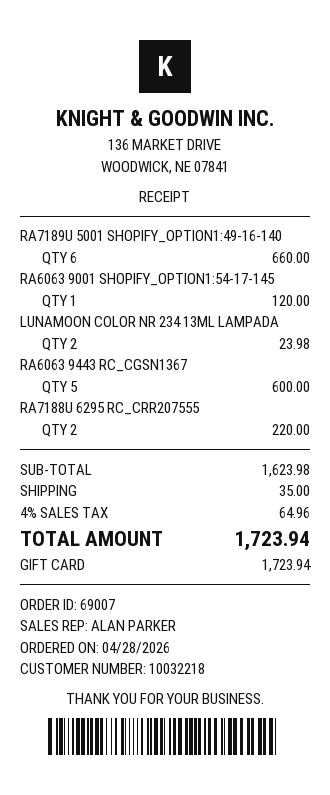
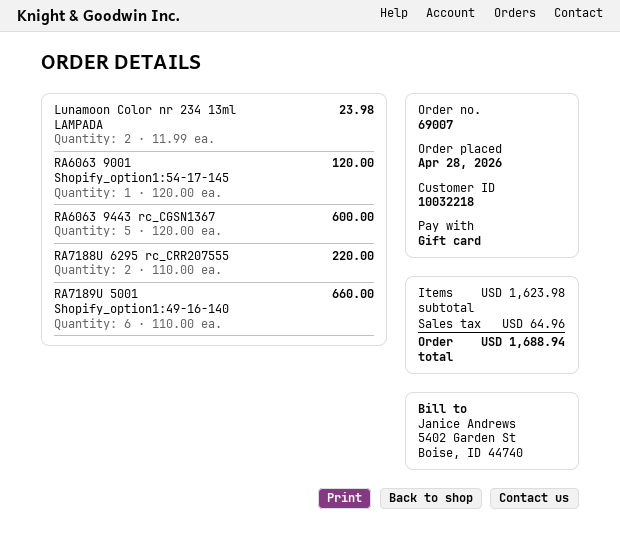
shipping: 35.00 -> none
total: 1723.94 -> 1688.94

